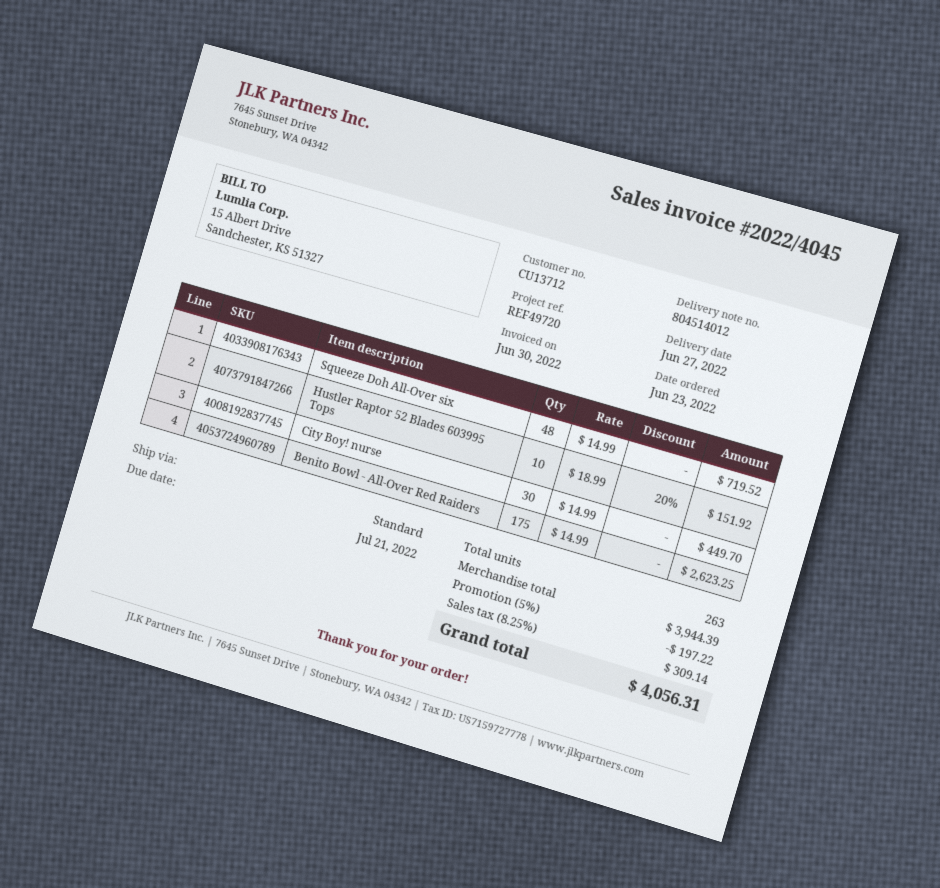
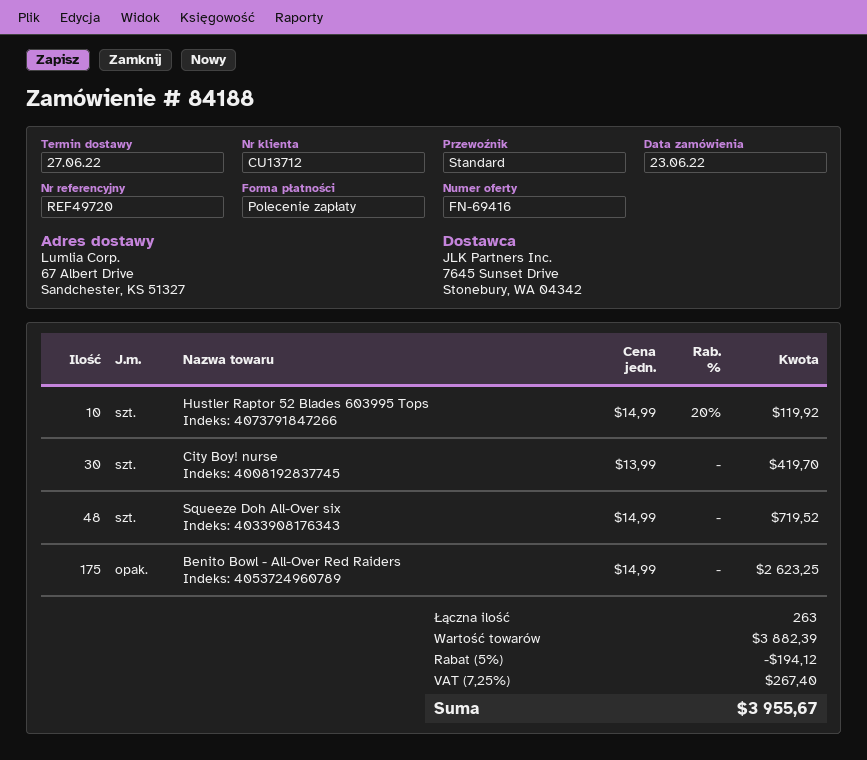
Hustler Raptor 52 Blades 603995 Tops: 10 x 18.99 - 20% = 151.92 -> 10 x 14.99 - 20% = 119.92
City Boy! nurse: 30 x 14.99 = 449.70 -> 30 x 13.99 = 419.70
subtotal: 3944.39 -> 3882.39
discount: 5% = 197.22 -> 5% = 194.12
tax: 8.25% = 309.14 -> 7.25% = 267.40
total: 4056.31 -> 3955.67

